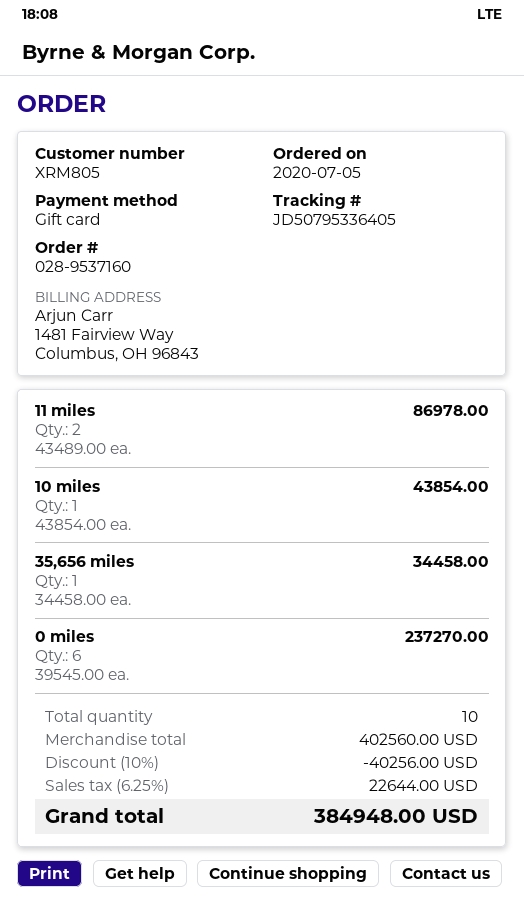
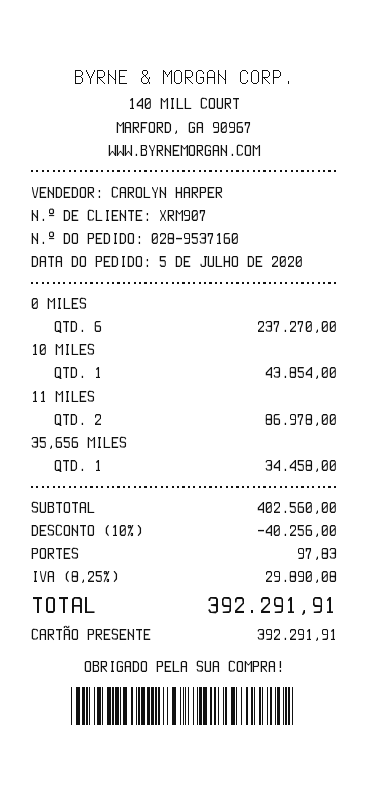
customer number: XRM805 -> XRM907
shipping: none -> 97.83
tax: 6.25% = 22644.00 -> 8.25% = 29890.08
total: 384948.00 -> 392291.91

